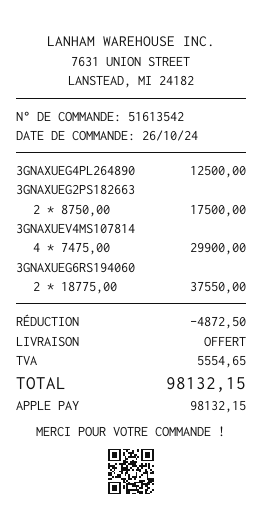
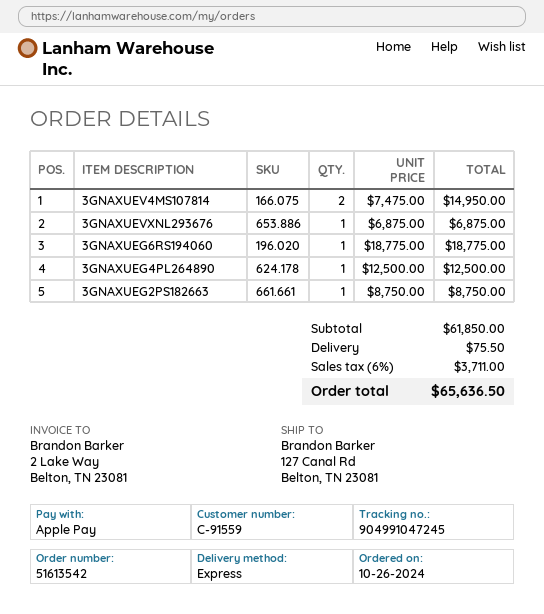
3GNAXUEG2PS182663: 2 x 8750.00 = 17500.00 -> 1 x 8750.00 = 8750.00
3GNAXUEV4MS107814: 4 x 7475.00 = 29900.00 -> 2 x 7475.00 = 14950.00
3GNAXUEG6RS194060: 2 x 18775.00 = 37550.00 -> 1 x 18775.00 = 18775.00
3GNAXUEVXNL293676: none -> 1 x 6875.00 = 6875.00
discount: 4872.50 -> none
shipping: 0.00 -> 75.50
tax: 5554.65 -> 3711.00
total: 98132.15 -> 65636.50

